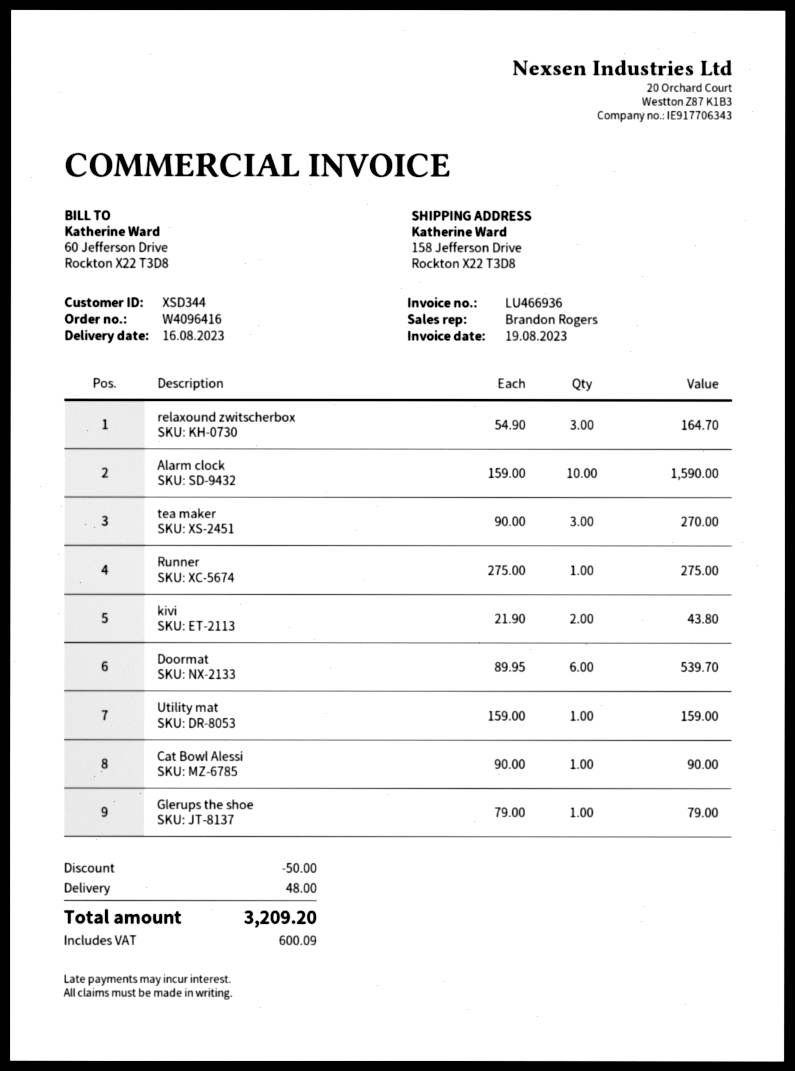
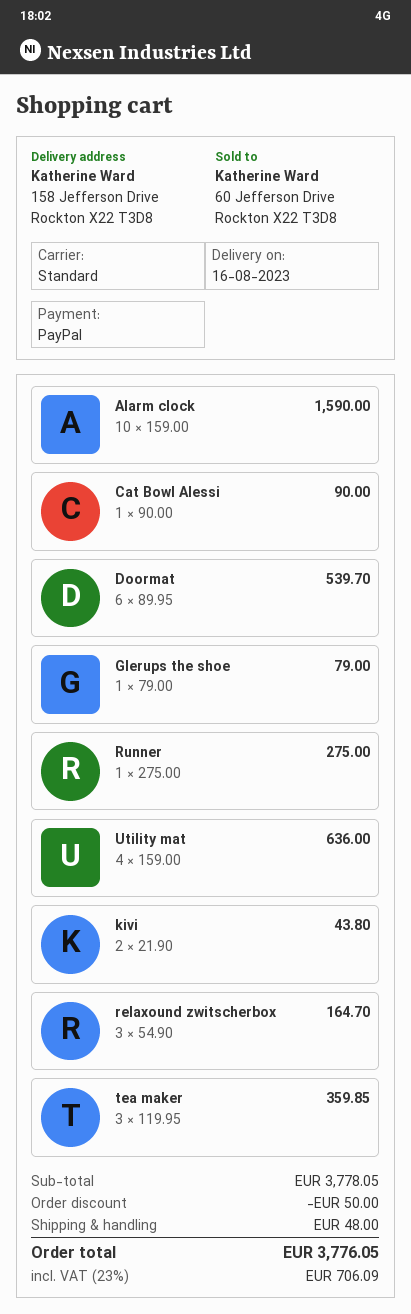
tea maker: 3 x 90.00 = 270.00 -> 3 x 119.95 = 359.85
Utility mat: 1 x 159.00 = 159.00 -> 4 x 159.00 = 636.00
tax: 600.09 -> 706.09
total: 3209.20 -> 3776.05

